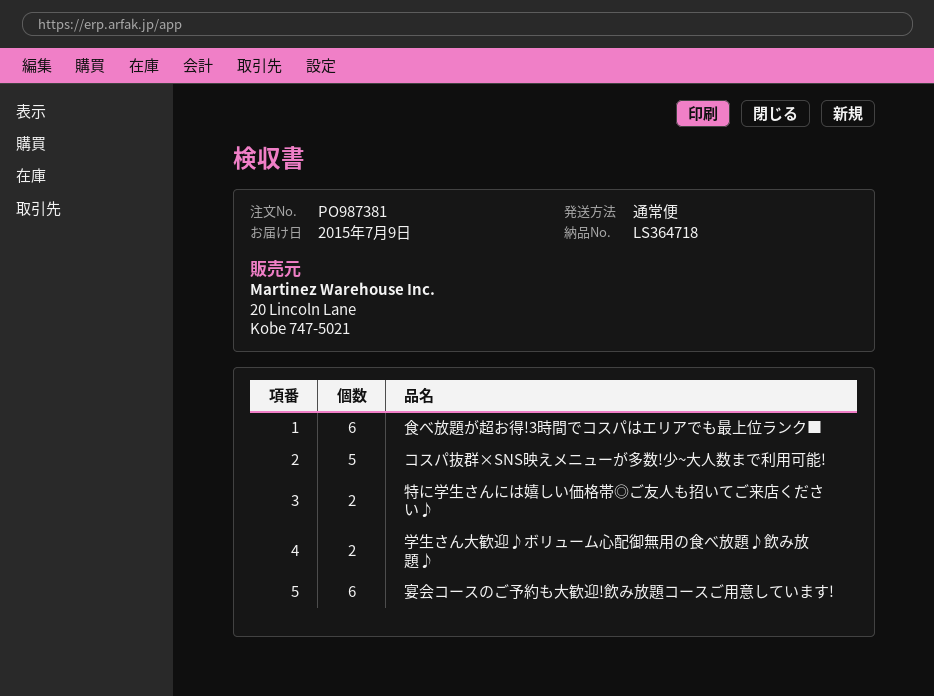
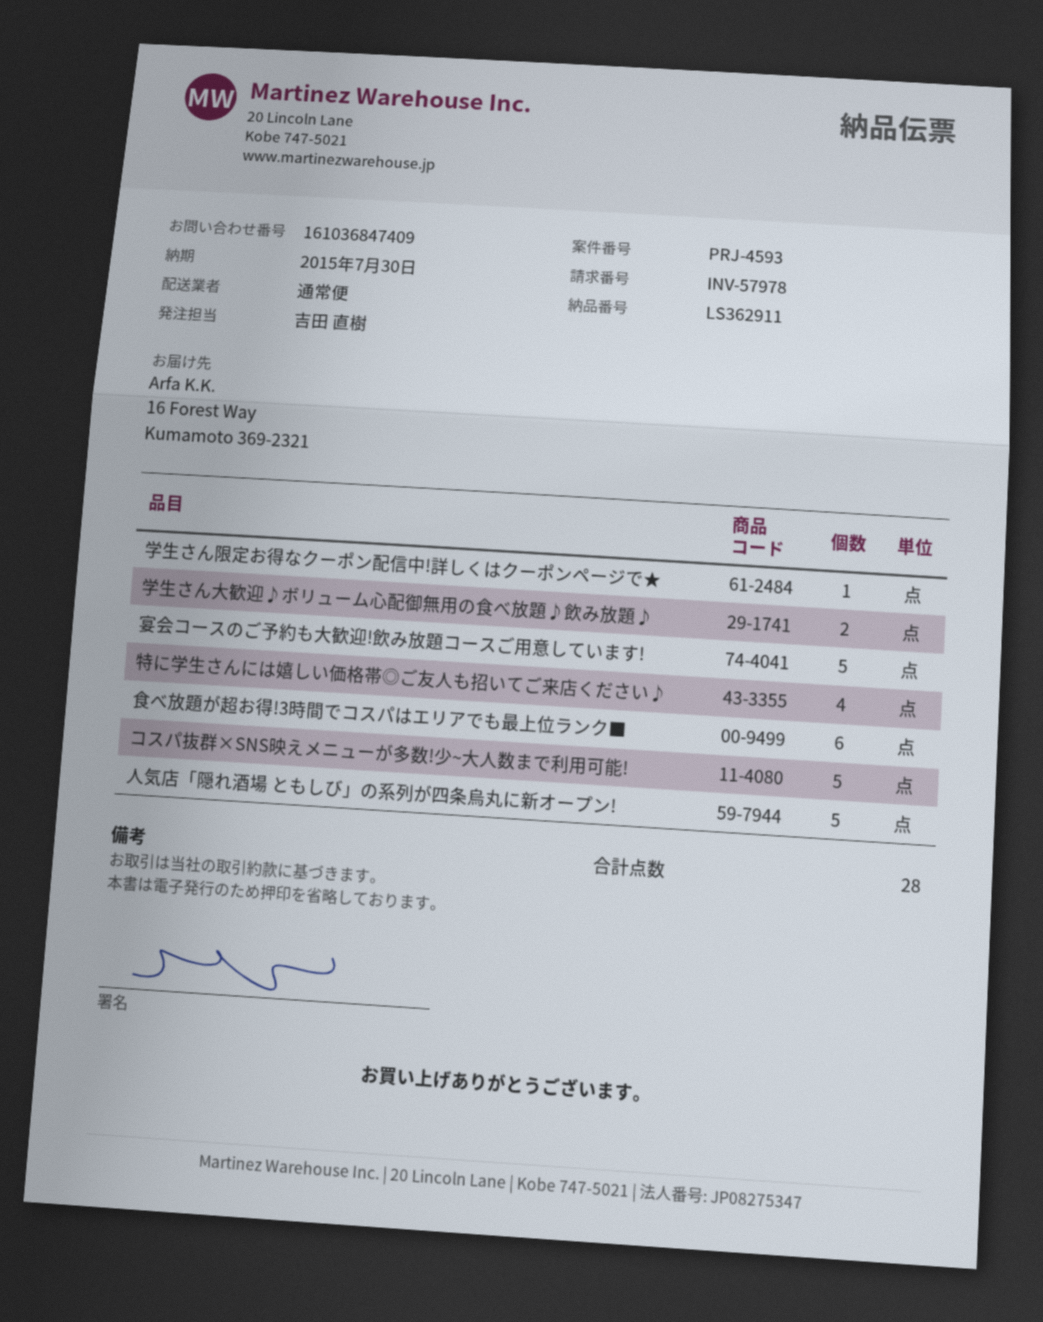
delivery note number: LS364718 -> LS362911
delivery date: 2015-07-09 -> 2015-07-30
特に学生さんには嬉しい価格帯◎ご友人も招いてご来店ください♪: 2 -> 4
宴会コースのご予約も大歓迎!飲み放題コースご用意しています!: 6 -> 5
学生さん限定お得なクーポン配信中!詳しくはクーポンページで★: none -> 1
人気店「隠れ酒場 ともしび」の系列が四条烏丸に新オープン!: none -> 5

